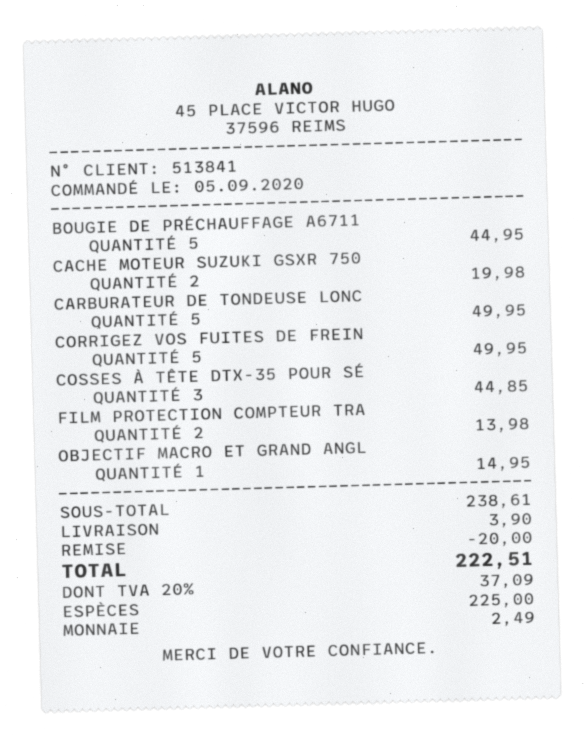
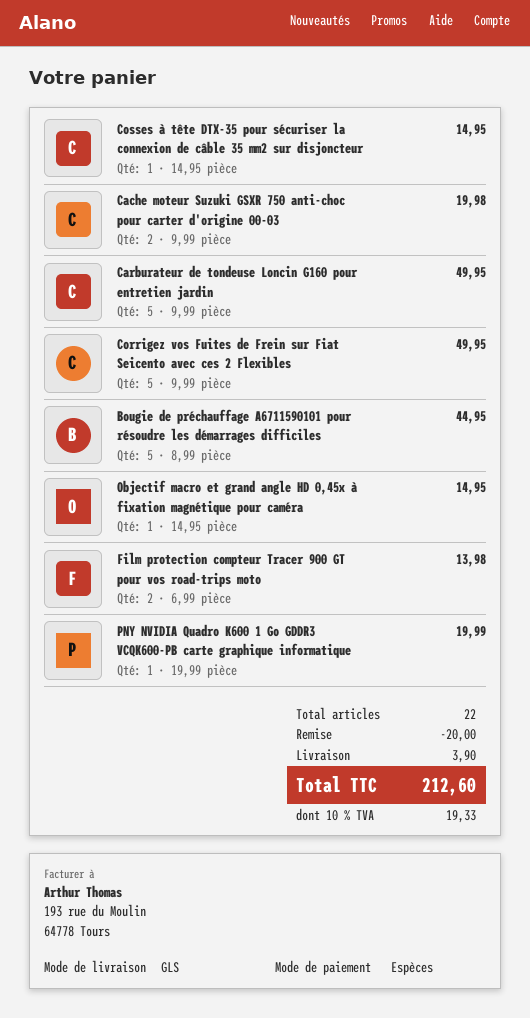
COSSES À TÊTE DTX-35 POUR SÉ: 3 for 44.85 -> 1 for 14.95
PNY NVIDIA Quadro K600 1 Go GDDR3 VCQK600-PB carte graphique informatique: none -> 1 for 19.99
tax: 20% = 37.09 -> 10% = 19.33
total: 222.51 -> 212.60

